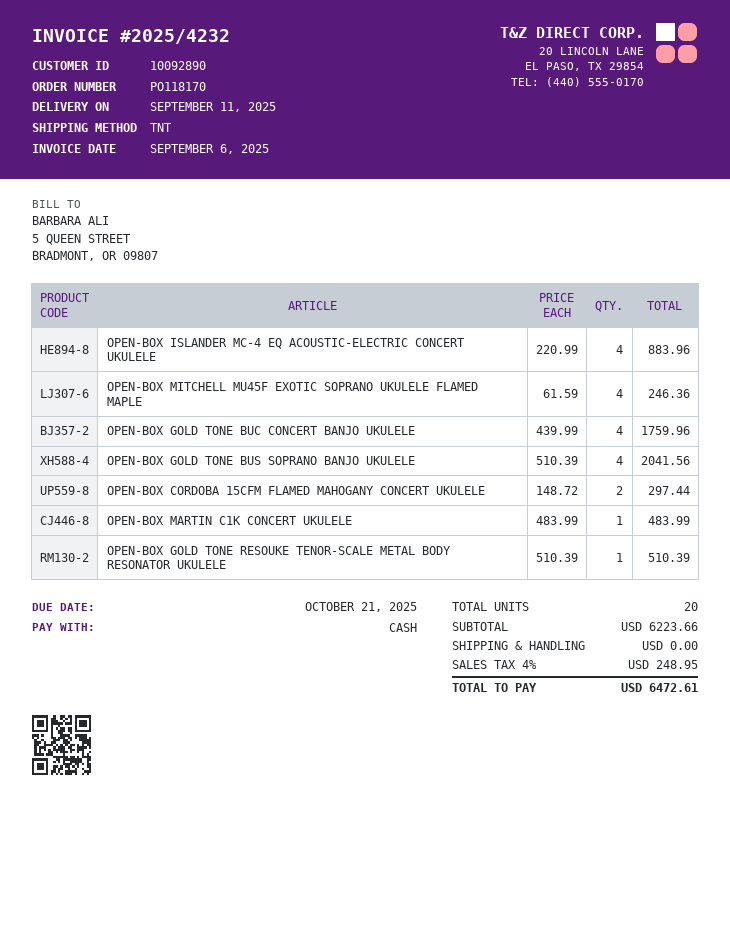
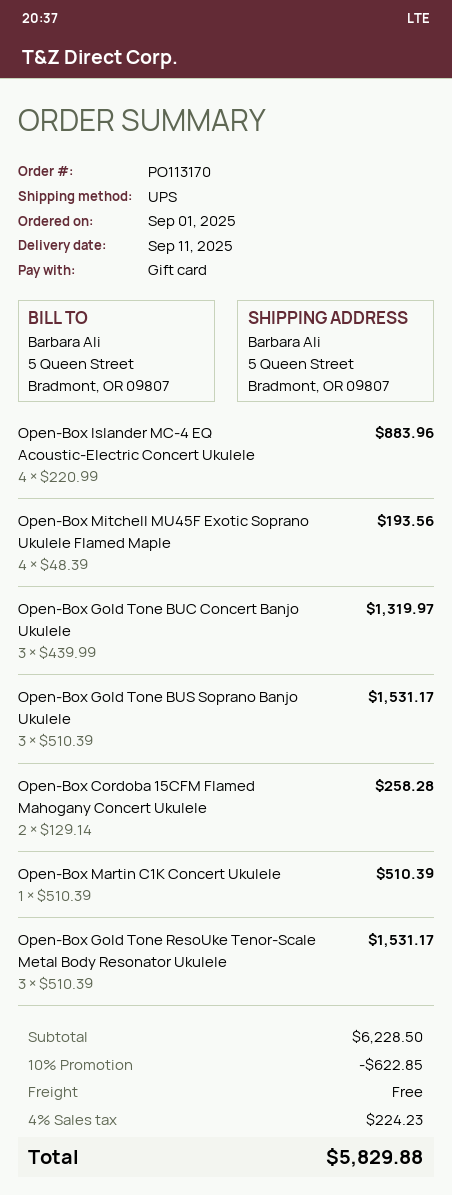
order number: PO118170 -> PO113170
payment method: cash -> gift card
shipping method: TNT -> UPS
OPEN-BOX MITCHELL MU45F EXOTIC SOPRANO UKULELE FLAMED MAPLE: 4 x 61.59 = 246.36 -> 4 x 48.39 = 193.56
OPEN-BOX GOLD TONE BUC CONCERT BANJO UKULELE: 4 x 439.99 = 1759.96 -> 3 x 439.99 = 1319.97
OPEN-BOX GOLD TONE BUS SOPRANO BANJO UKULELE: 4 x 510.39 = 2041.56 -> 3 x 510.39 = 1531.17
OPEN-BOX CORDOBA 15CFM FLAMED MAHOGANY CONCERT UKULELE: 2 x 148.72 = 297.44 -> 2 x 129.14 = 258.28
OPEN-BOX MARTIN C1K CONCERT UKULELE: 1 x 483.99 = 483.99 -> 1 x 510.39 = 510.39
OPEN-BOX GOLD TONE RESOUKE TENOR-SCALE METAL BODY RESONATOR UKULELE: 1 x 510.39 = 510.39 -> 3 x 510.39 = 1531.17
subtotal: 6223.66 -> 6228.50
discount: none -> 10% = 622.85
tax: 4% = 248.95 -> 4% = 224.23
total: 6472.61 -> 5829.88

